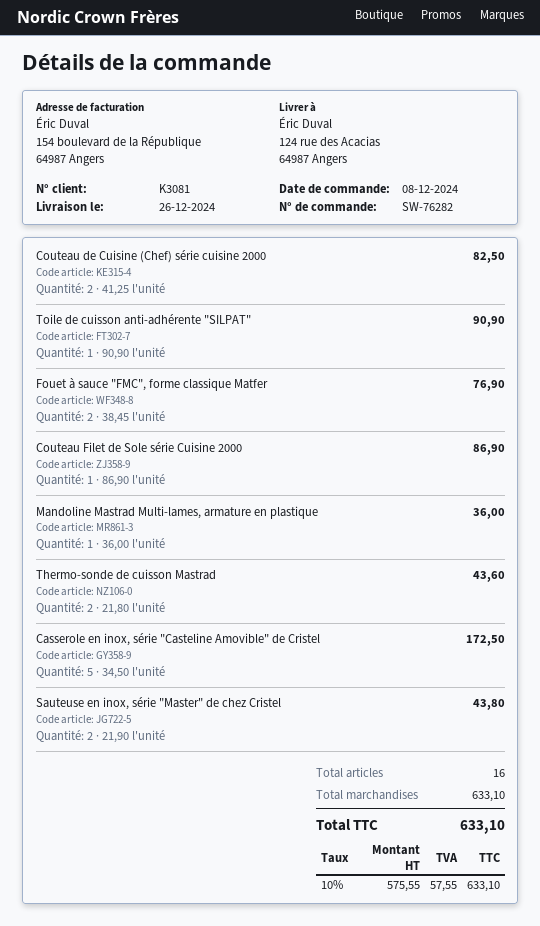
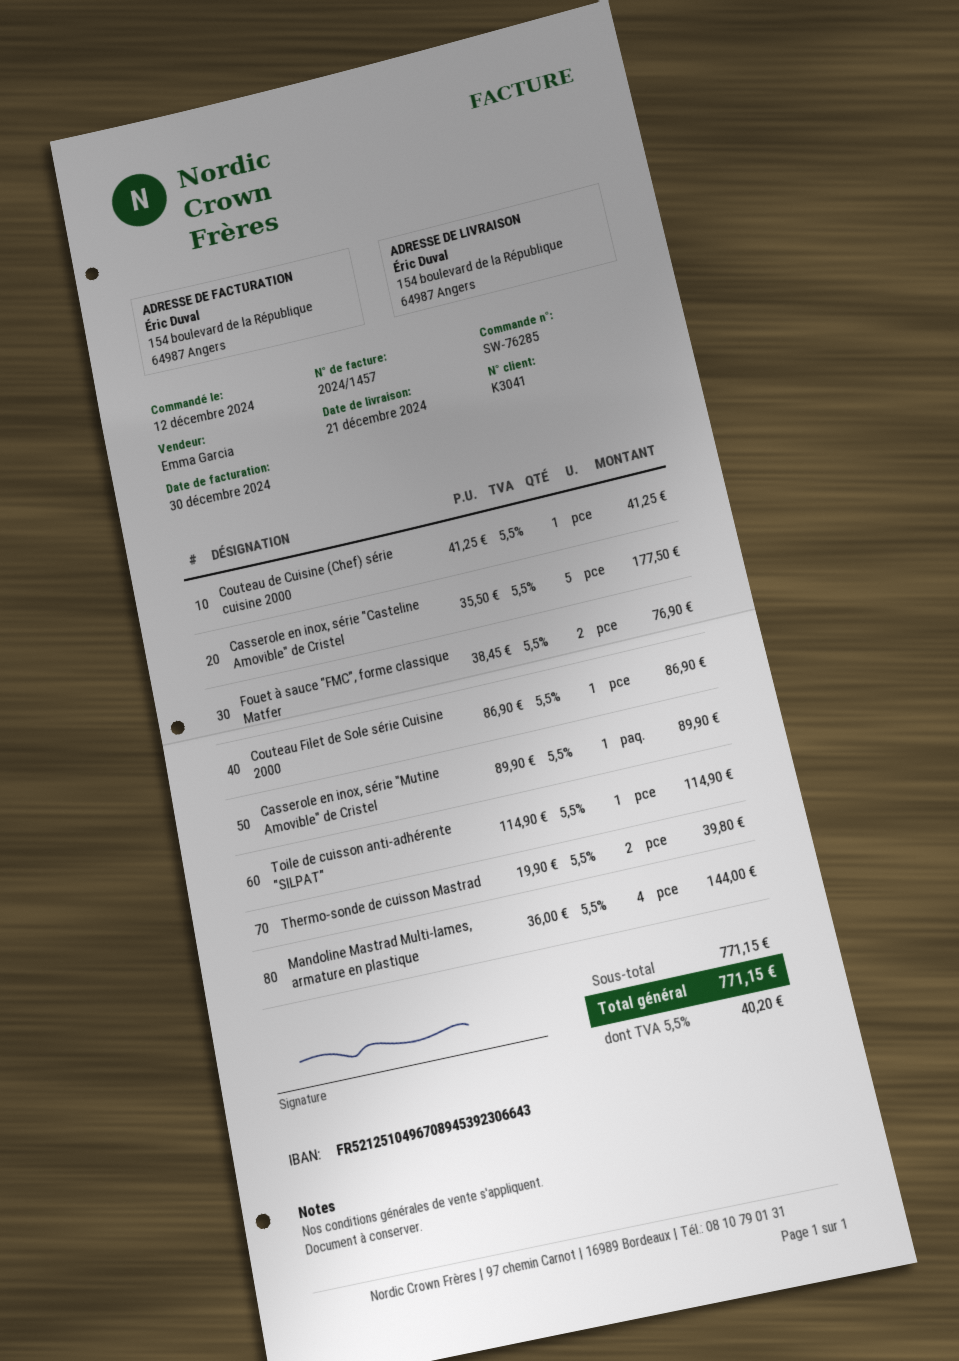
order number: SW-76282 -> SW-76285
order date: 2024-12-08 -> 2024-12-12
delivery date: 2024-12-26 -> 2024-12-21
customer number: K3081 -> K3041
ship to: 124 rue des Acacias, 64987 Angers -> 154 boulevard de la République, 64987 Angers
Couteau de Cuisine (Chef) série cuisine 2000: 2 x 41.25 = 82.50 -> 1 x 41.25 = 41.25
Toile de cuisson anti-adhérente "SILPAT": 1 x 90.90 = 90.90 -> 1 x 114.90 = 114.90
Mandoline Mastrad Multi-lames, armature en plastique: 1 x 36.00 = 36.00 -> 4 x 36.00 = 144.00
Thermo-sonde de cuisson Mastrad: 2 x 21.80 = 43.60 -> 2 x 19.90 = 39.80
Casserole en inox, série "Casteline Amovible" de Cristel: 5 x 34.50 = 172.50 -> 5 x 35.50 = 177.50
Sauteuse en inox, série "Master" de chez Cristel: 2 x 21.90 = 43.80 -> none
Casserole en inox, série "Mutine Amovible" de Cristel: none -> 1 x 89.90 = 89.90
subtotal: 633.10 -> 771.15
tax: 10% = 57.55 -> 5.5% = 40.20
total: 633.10 -> 771.15

